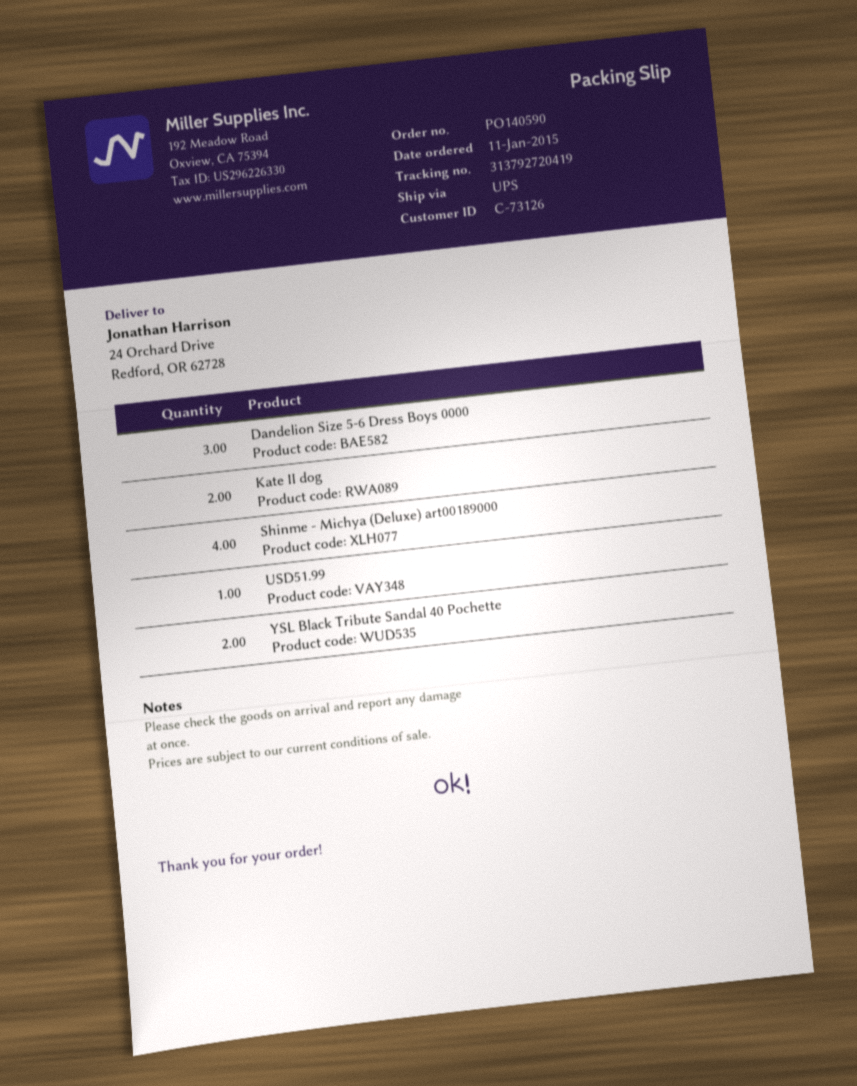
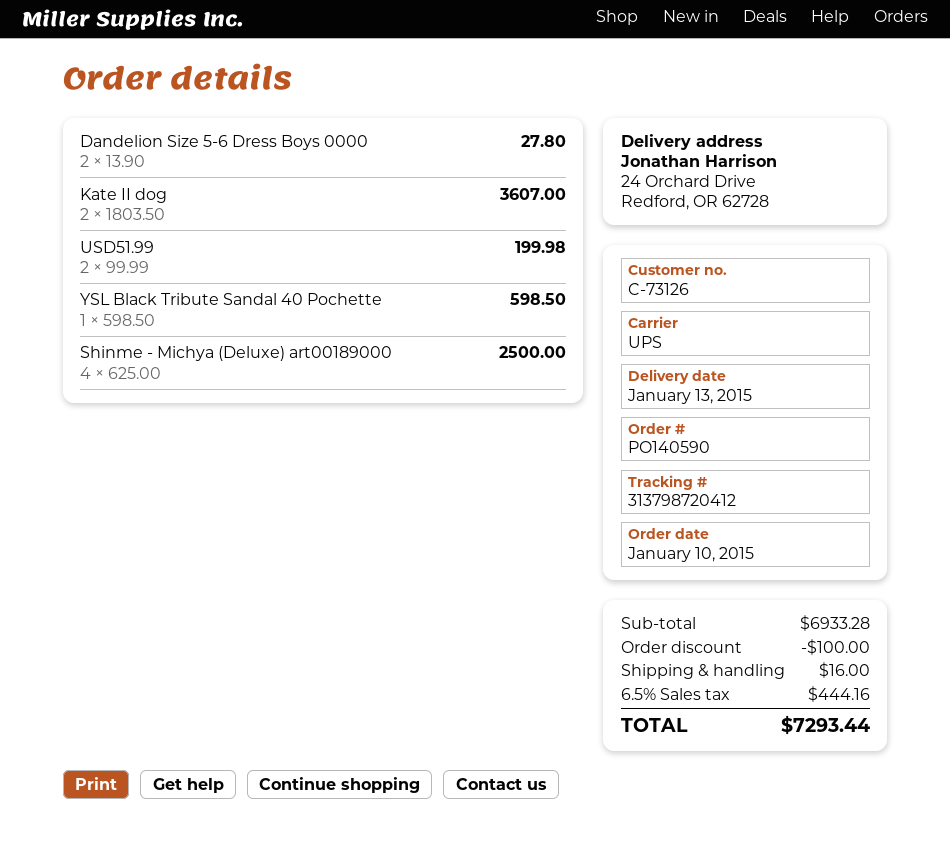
order date: 2015-01-11 -> 2015-01-10
tracking number: 313792720419 -> 313798720412
Dandelion Size 5-6 Dress Boys 0000: 3 -> 2
USD51.99: 1 -> 2
YSL Black Tribute Sandal 40 Pochette: 2 -> 1

